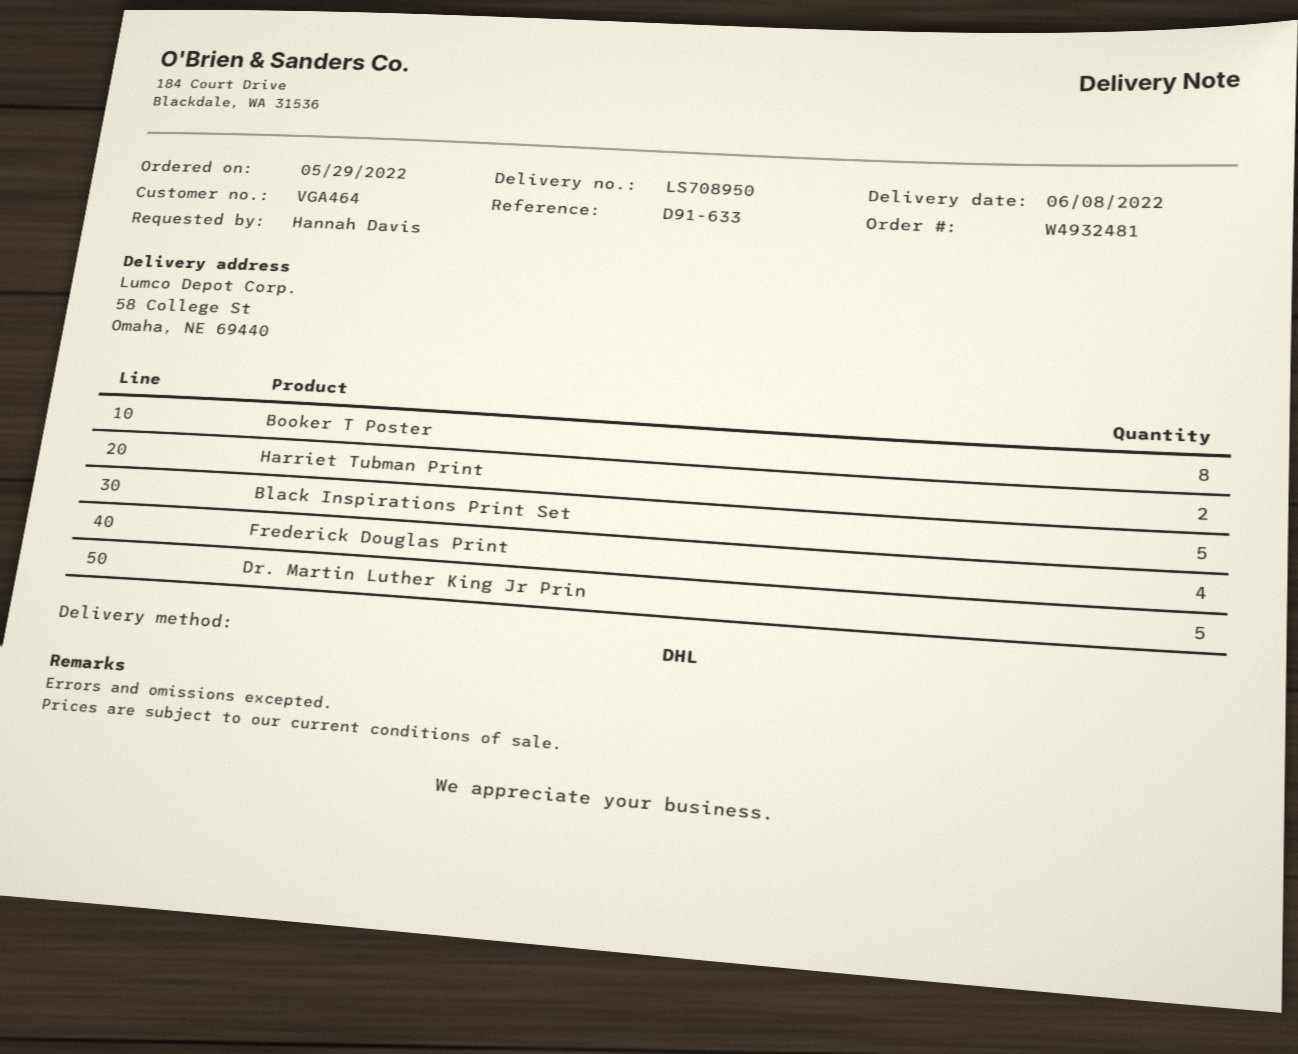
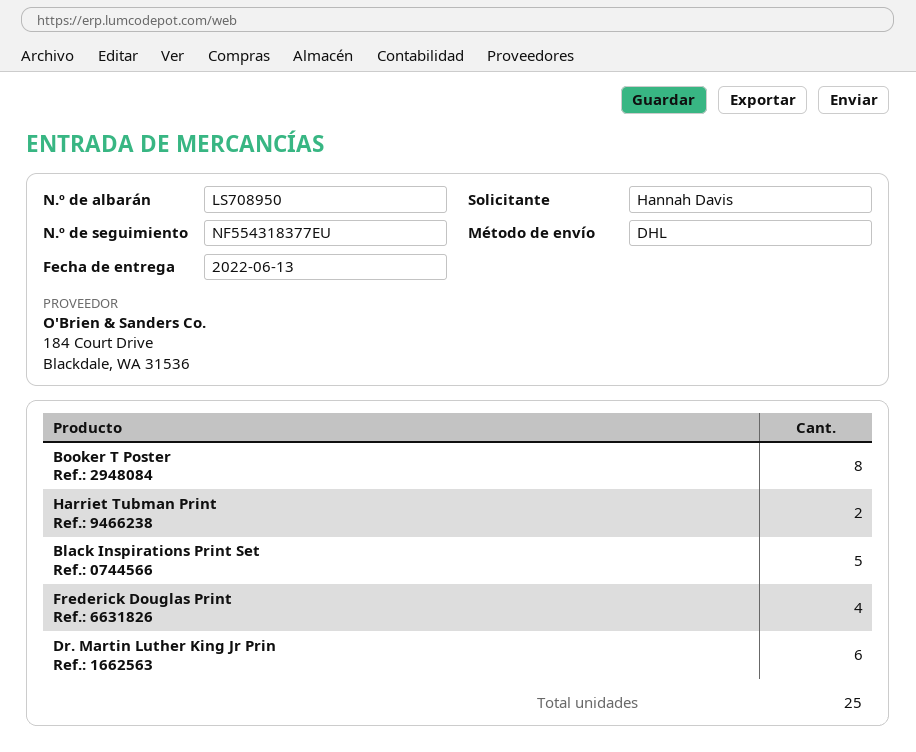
delivery date: 2022-06-08 -> 2022-06-13
Dr. Martin Luther King Jr Prin: 5 -> 6

